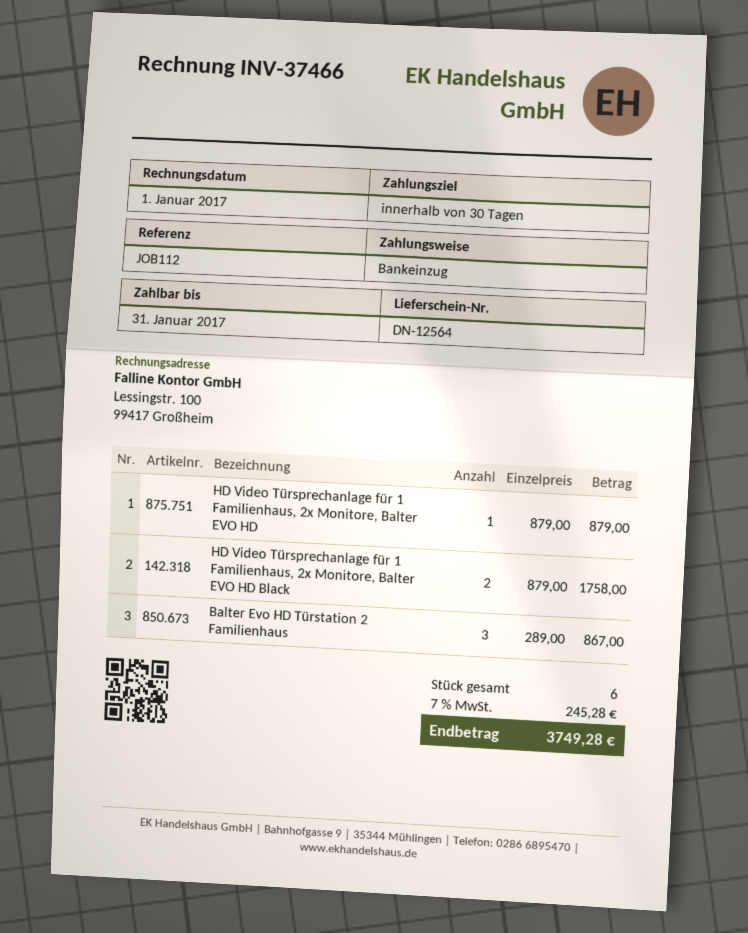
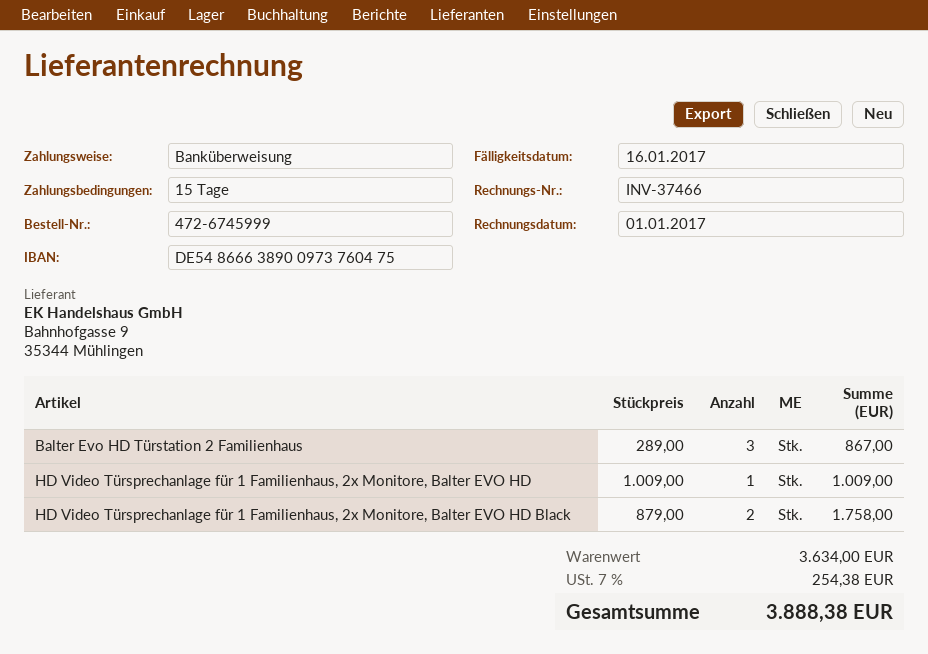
payment terms: 30 days -> 15 days
due date: 2017-01-31 -> 2017-01-16
payment method: direct debit -> bank transfer
HD Video Türsprechanlage für 1 Familienhaus, 2x Monitore, Balter EVO HD: 1 x 879.00 = 879.00 -> 1 x 1009.00 = 1009.00
tax: 7% = 245.28 -> 7% = 254.38
total: 3749.28 -> 3888.38

